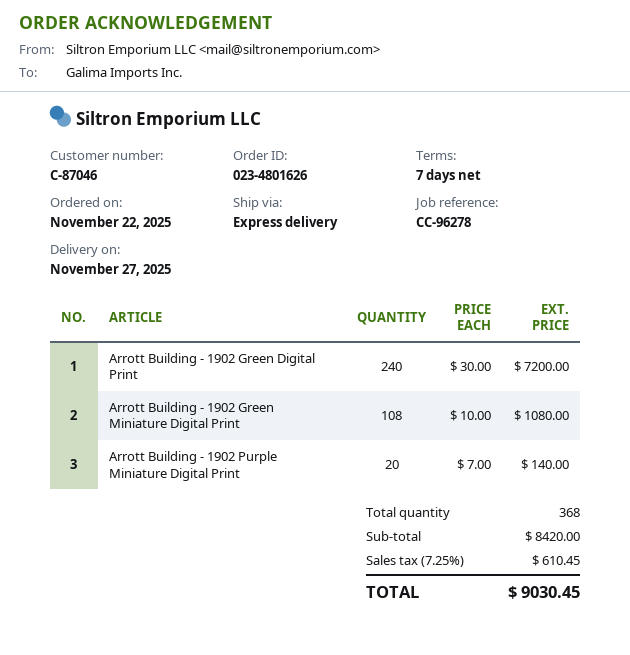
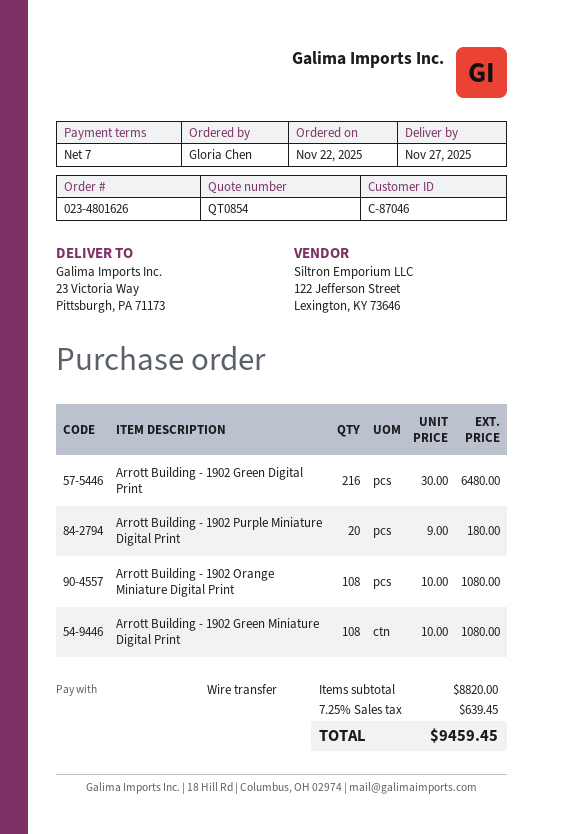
Arrott Building - 1902 Green Digital Print: 240 x 30.00 = 7200.00 -> 216 x 30.00 = 6480.00
Arrott Building - 1902 Purple Miniature Digital Print: 20 x 7.00 = 140.00 -> 20 x 9.00 = 180.00
Arrott Building - 1902 Orange Miniature Digital Print: none -> 108 x 10.00 = 1080.00
subtotal: 8420.00 -> 8820.00
tax: 7.25% = 610.45 -> 7.25% = 639.45
total: 9030.45 -> 9459.45

